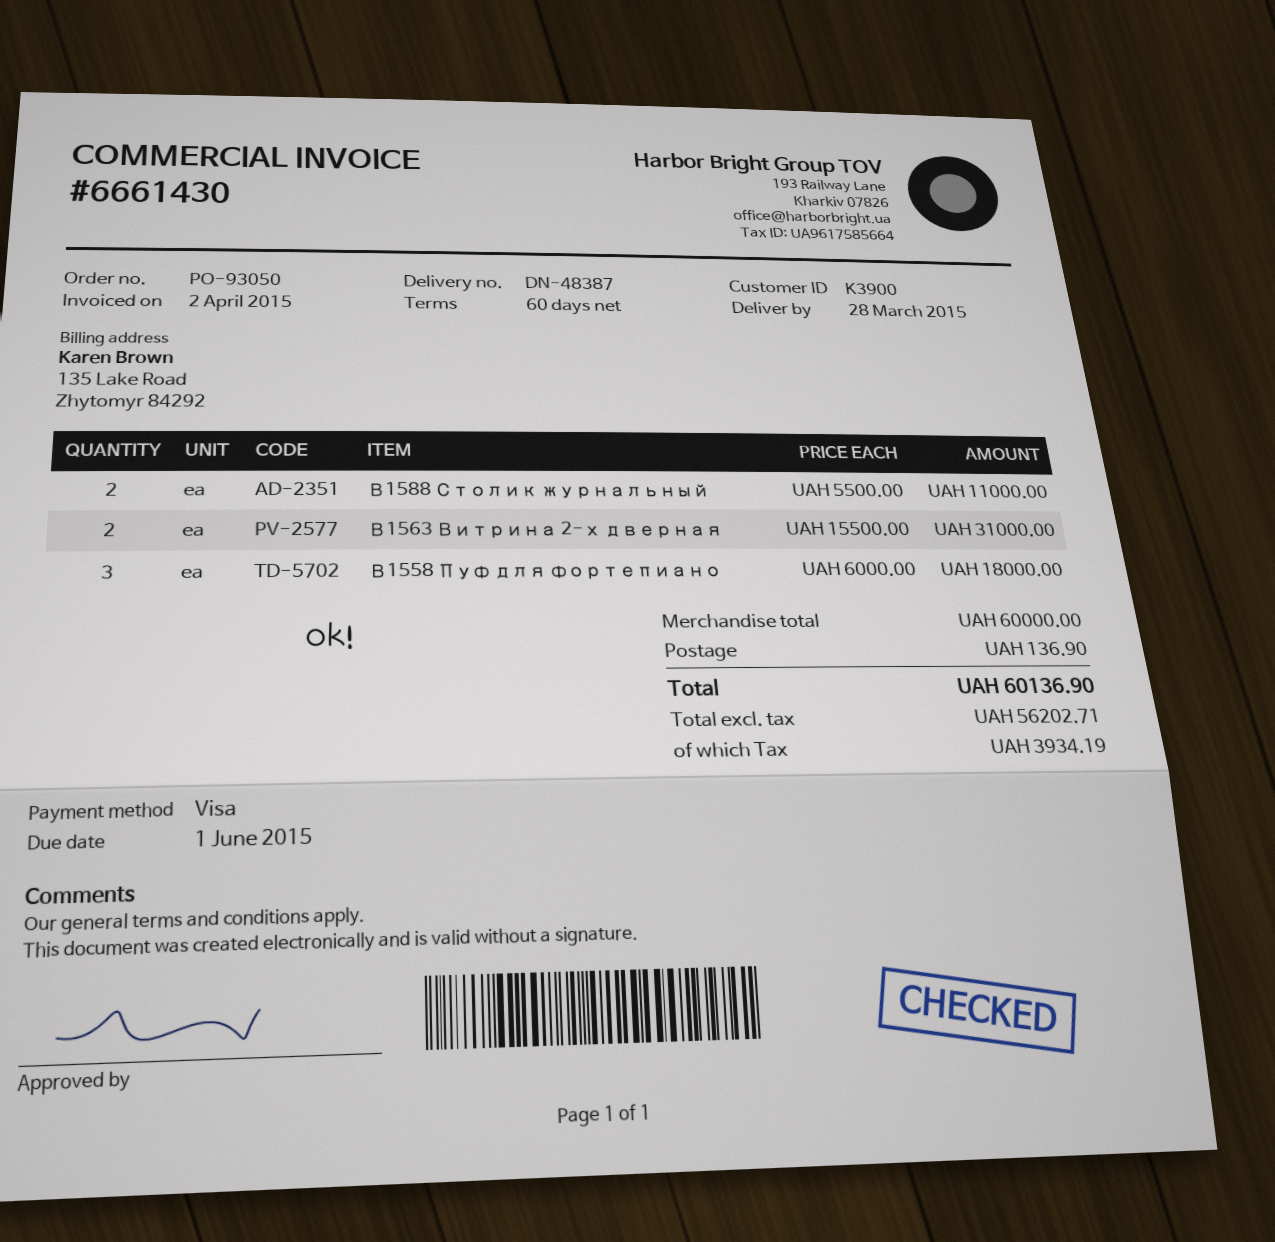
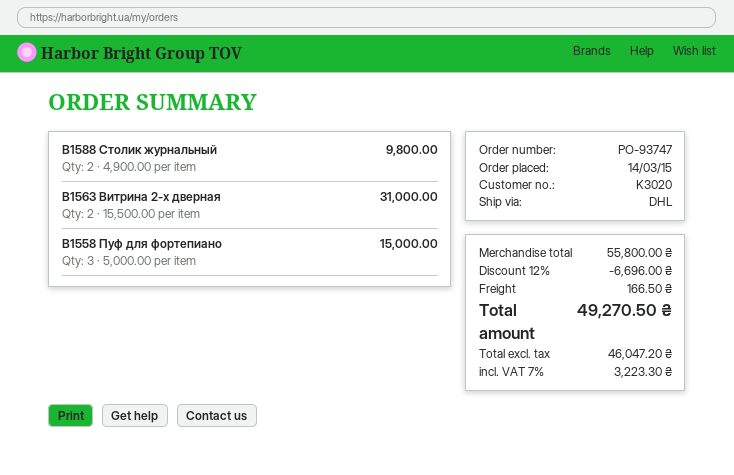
order number: PO-93050 -> PO-93747
customer number: K3900 -> K3020
В1588 Столик журнальный: 2 x 5500.00 = 11000.00 -> 2 x 4900.00 = 9800.00
В1558 Пуф для фортепиано: 3 x 6000.00 = 18000.00 -> 3 x 5000.00 = 15000.00
subtotal: 60000.00 -> 55800.00
discount: none -> 12% = 6696.00
shipping: 136.90 -> 166.50
net: 56202.71 -> 46047.20
tax: 3934.19 -> 3223.30
total: 60136.90 -> 49270.50

